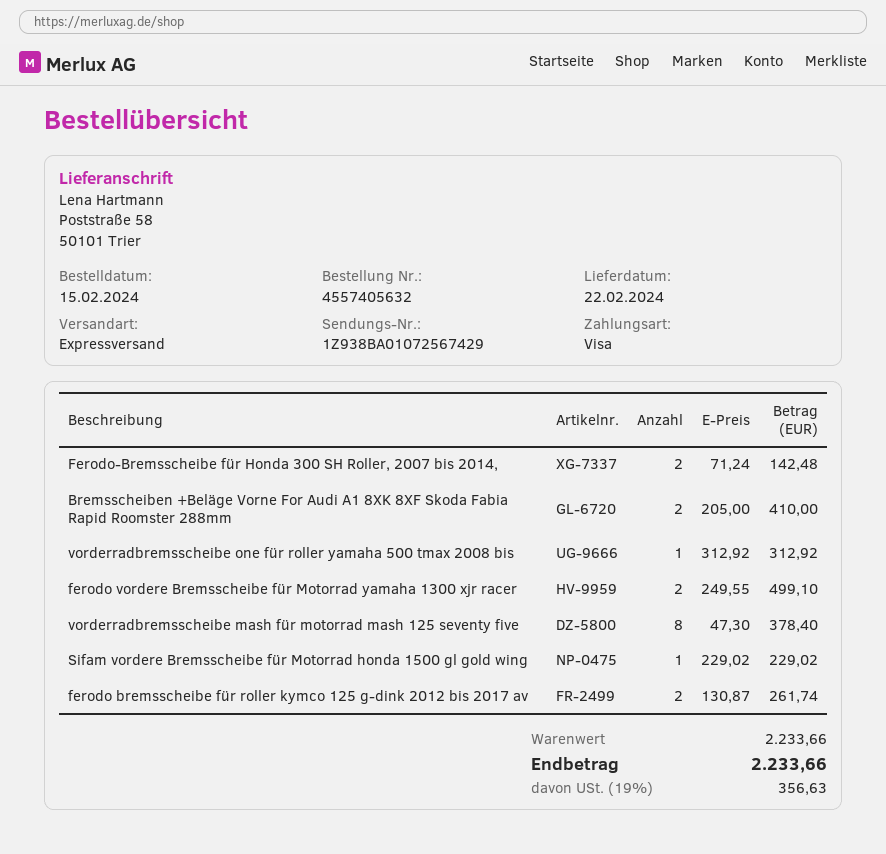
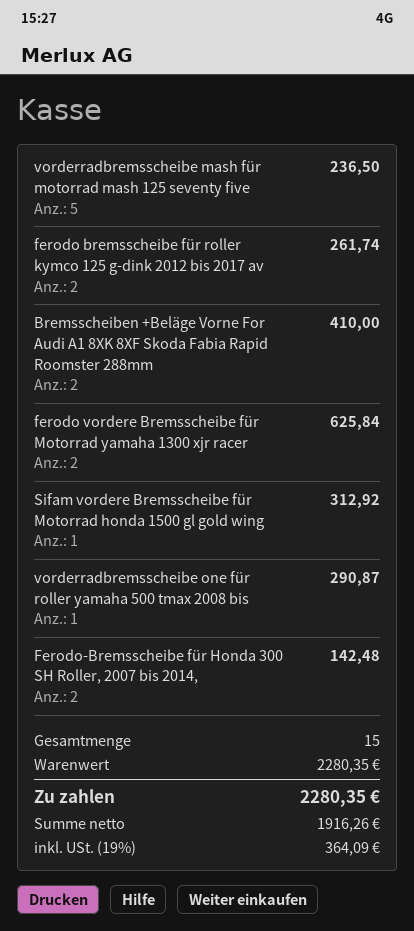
vorderradbremsscheibe one für roller yamaha 500 tmax 2008 bis: 1 for 312.92 -> 1 for 290.87
ferodo vordere Bremsscheibe für Motorrad yamaha 1300 xjr racer: 2 for 499.10 -> 2 for 625.84
vorderradbremsscheibe mash für motorrad mash 125 seventy five: 8 for 378.40 -> 5 for 236.50
Sifam vordere Bremsscheibe für Motorrad honda 1500 gl gold wing: 1 for 229.02 -> 1 for 312.92
subtotal: 2233.66 -> 2280.35
tax: 19% = 356.63 -> 19% = 364.09
total: 2233.66 -> 2280.35

